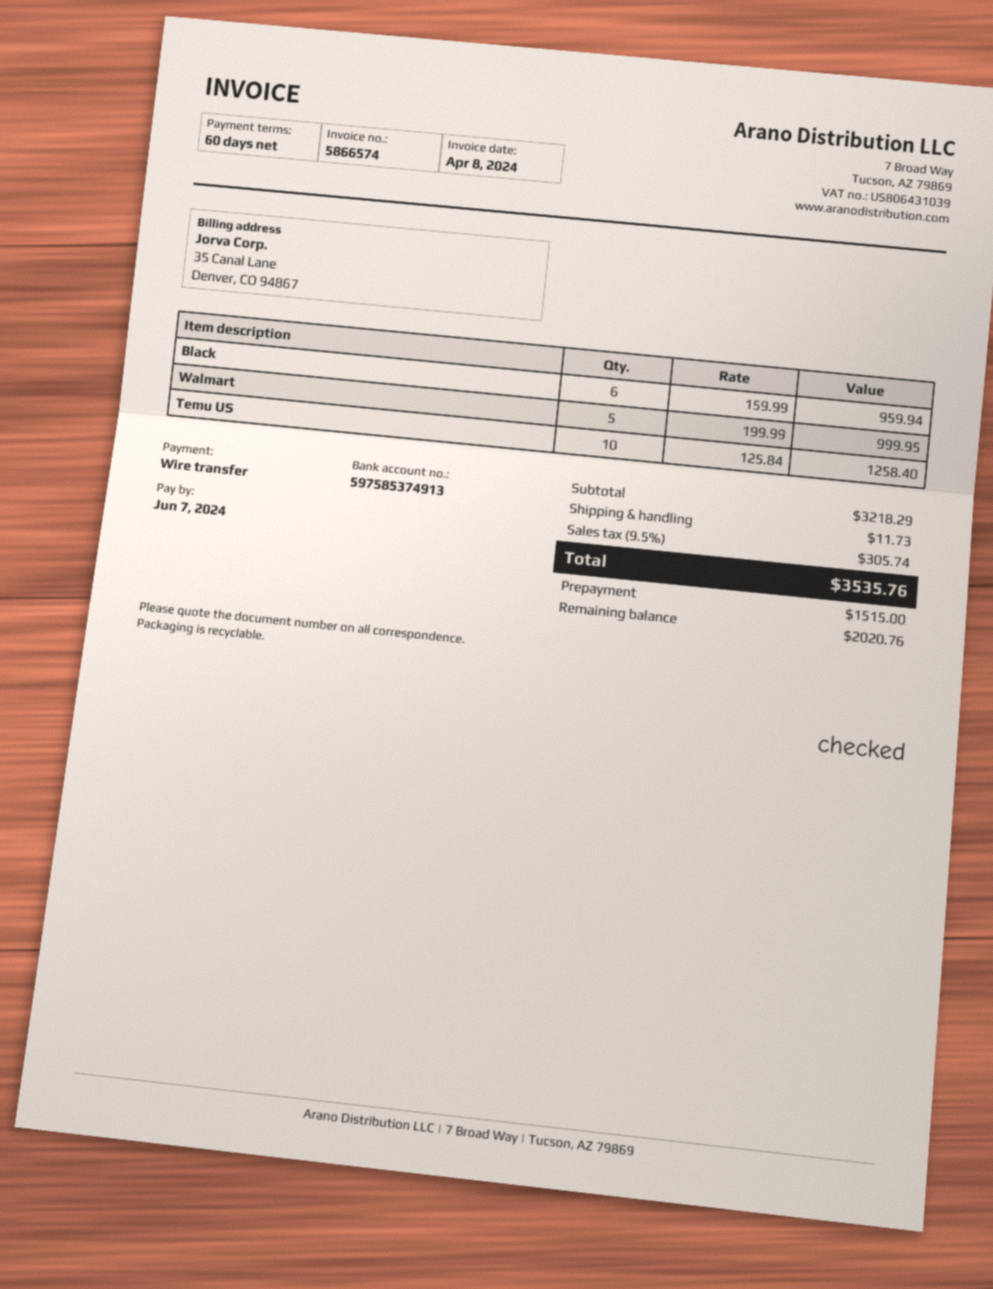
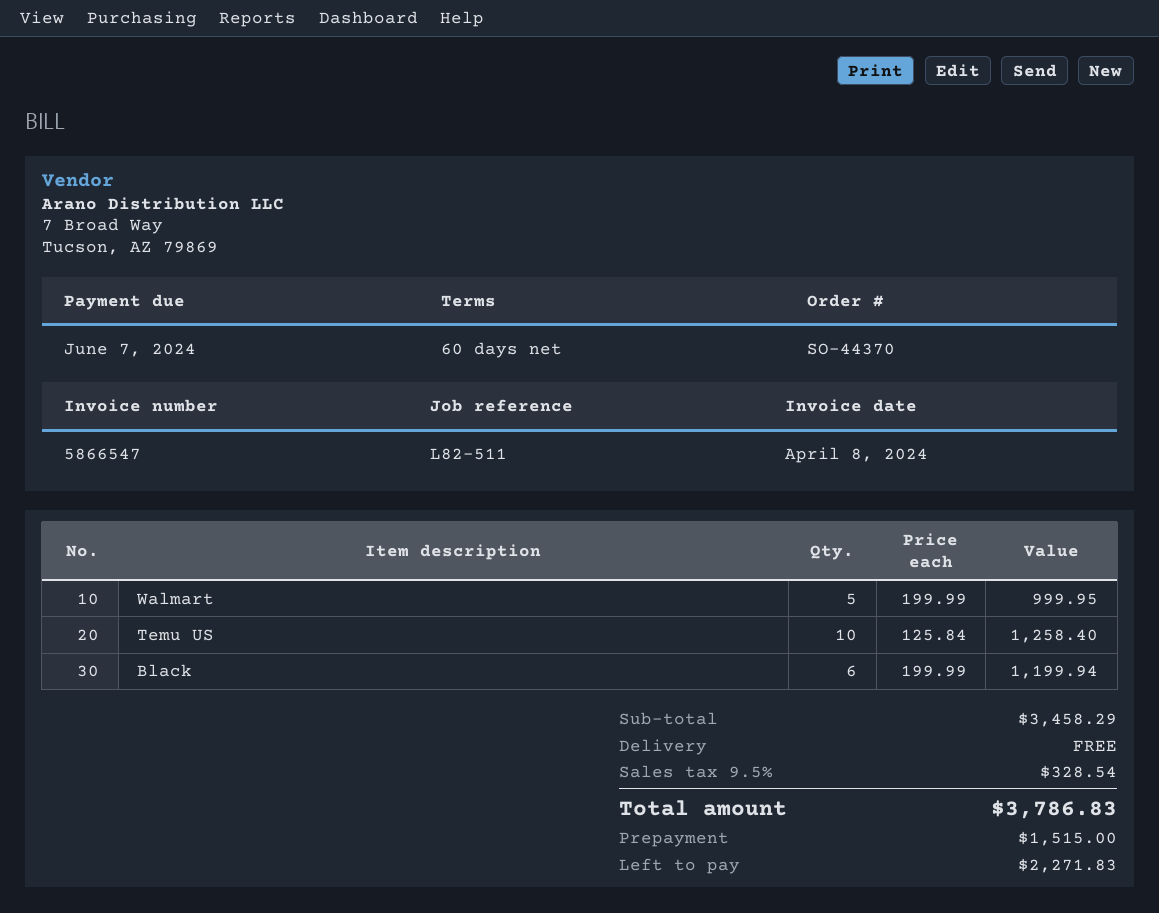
invoice number: 5866574 -> 5866547
Black: 6 x 159.99 = 959.94 -> 6 x 199.99 = 1199.94
subtotal: 3218.29 -> 3458.29
shipping: 11.73 -> 0.00
tax: 9.5% = 305.74 -> 9.5% = 328.54
total: 3535.76 -> 3786.83
balance: 2020.76 -> 2271.83

